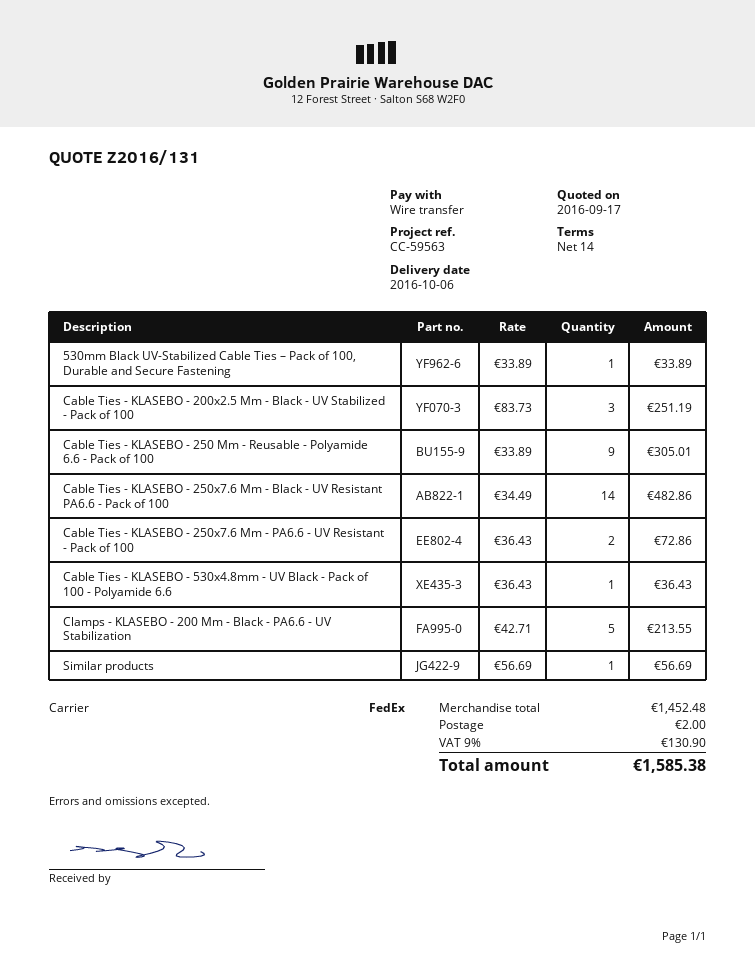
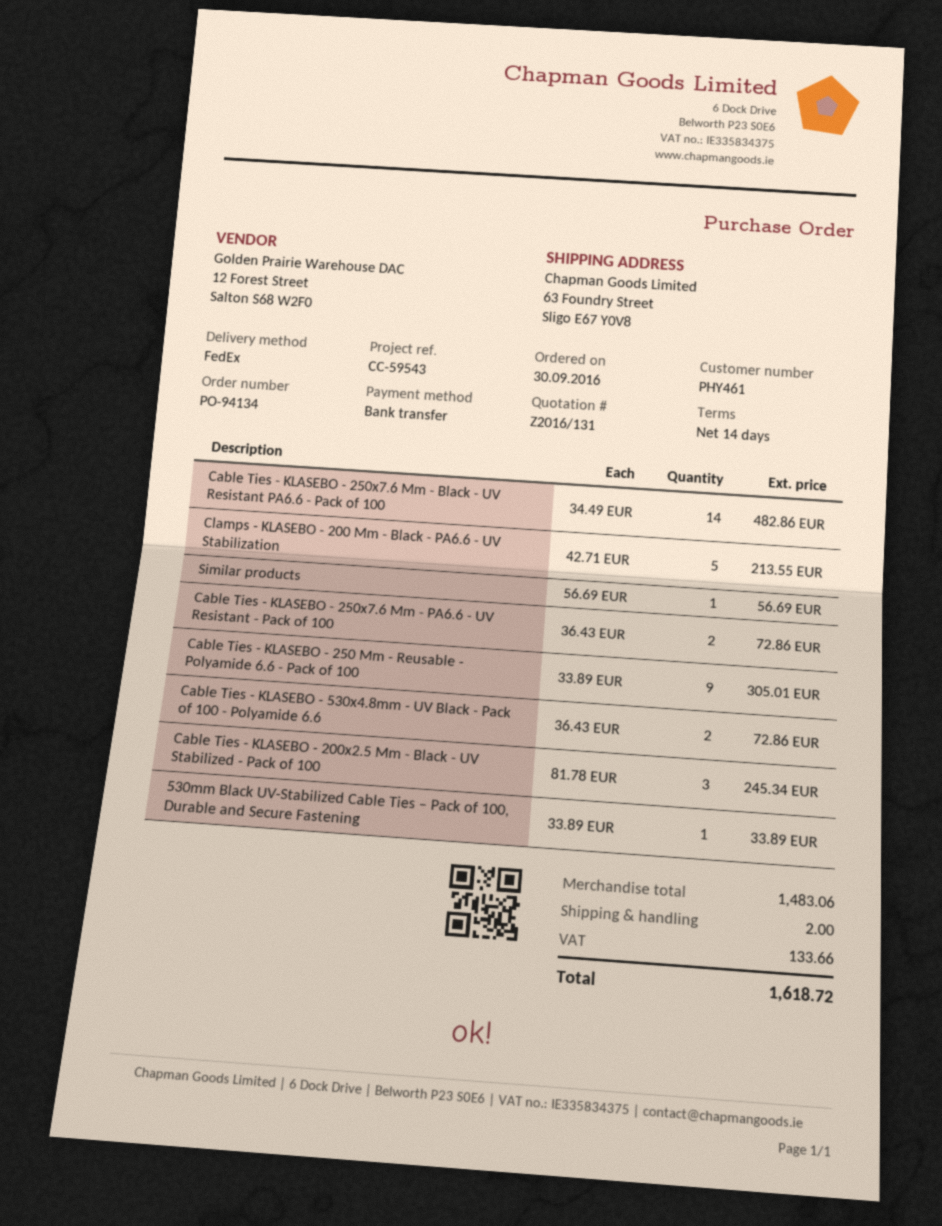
reference: CC-59563 -> CC-59543
Cable Ties - KLASEBO - 200x2.5 Mm - Black - UV Stabilized - Pack of 100: 3 x 83.73 = 251.19 -> 3 x 81.78 = 245.34
Cable Ties - KLASEBO - 530x4.8mm - UV Black - Pack of 100 - Polyamide 6.6: 1 x 36.43 = 36.43 -> 2 x 36.43 = 72.86
subtotal: 1452.48 -> 1483.06
tax: 130.90 -> 133.66
total: 1585.38 -> 1618.72

